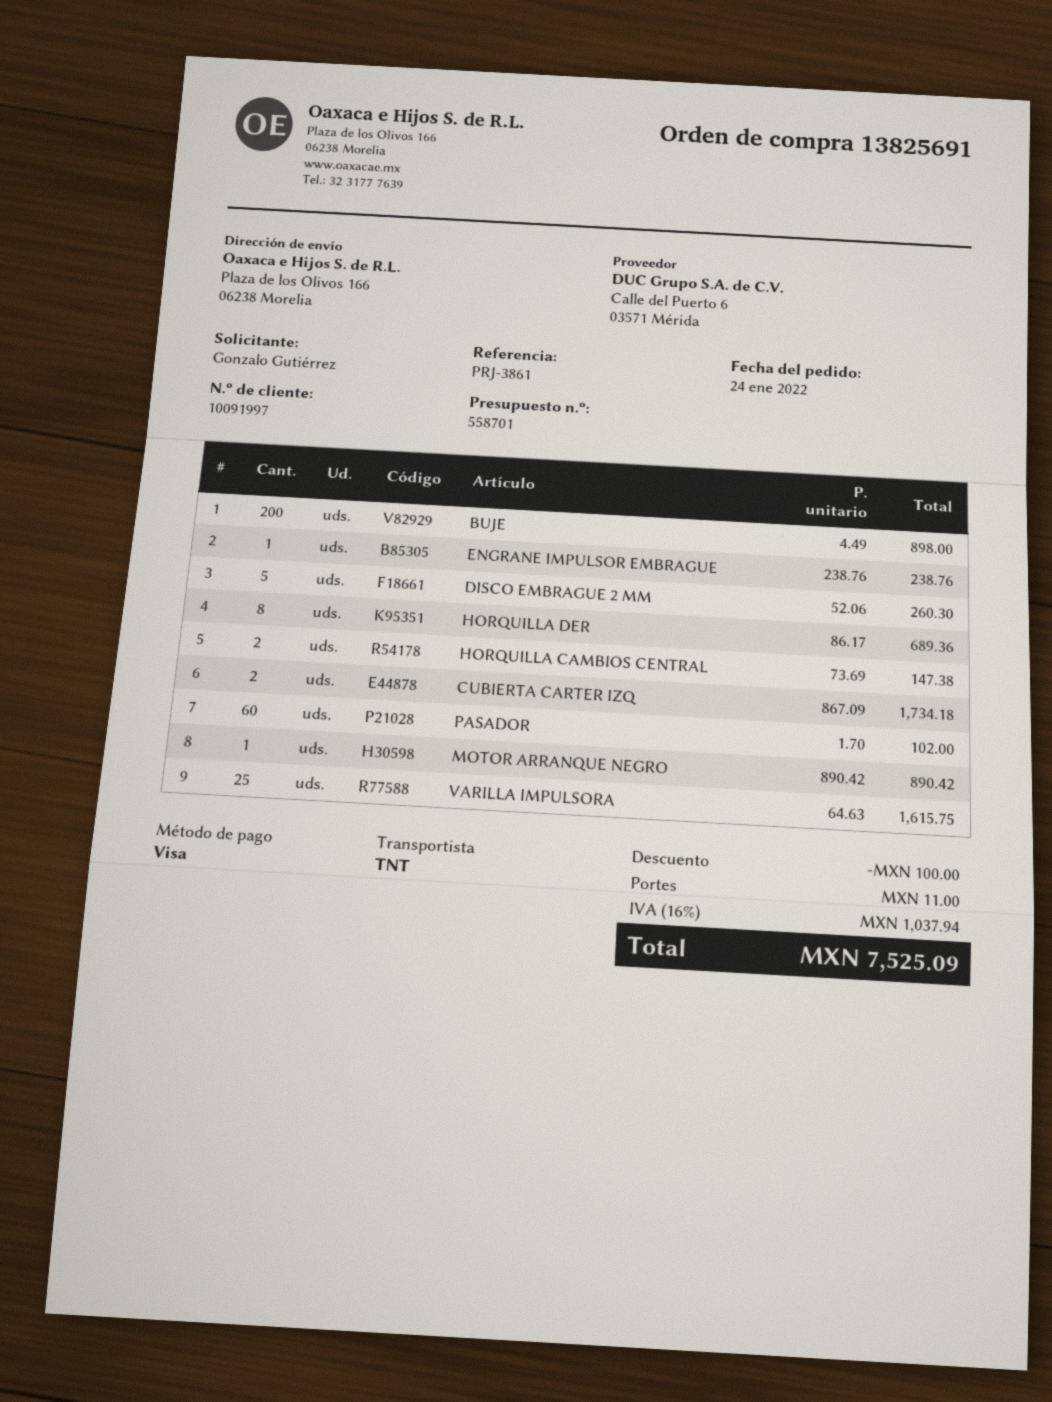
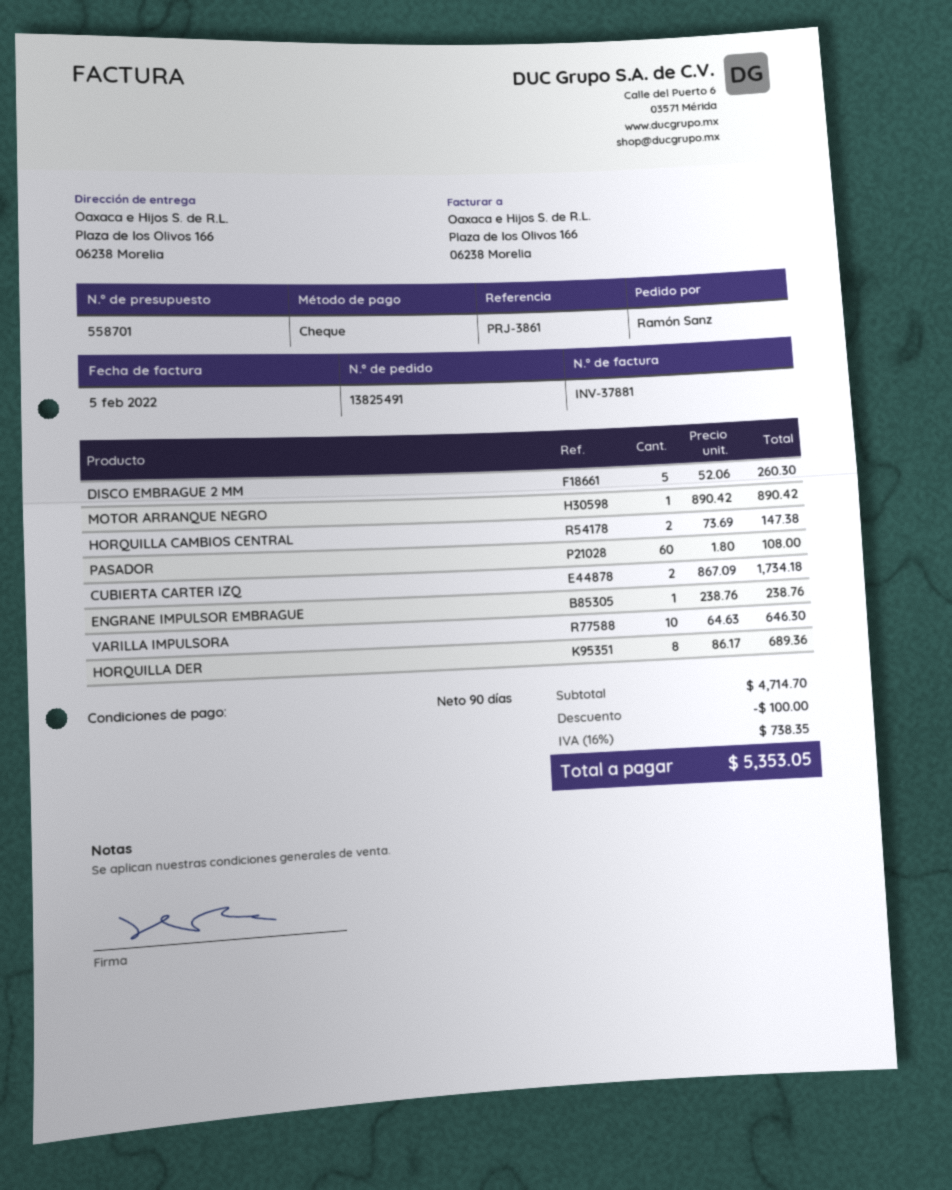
order number: 13825691 -> 13825491
ordered by: Gonzalo Gutiérrez -> Ramón Sanz
payment method: Visa -> cheque
BUJE: 200 x 4.49 = 898.00 -> none
PASADOR: 60 x 1.70 = 102.00 -> 60 x 1.80 = 108.00
VARILLA IMPULSORA: 25 x 64.63 = 1615.75 -> 10 x 64.63 = 646.30
shipping: 11.00 -> none
tax: 16% = 1037.94 -> 16% = 738.35
total: 7525.09 -> 5353.05

